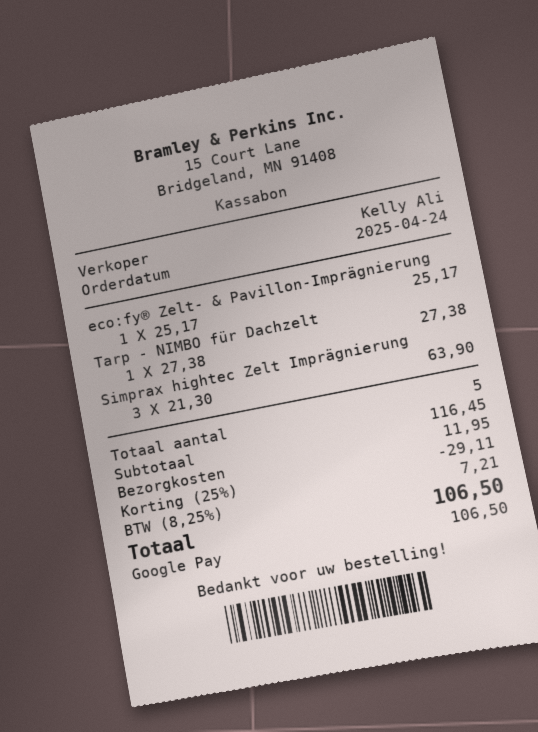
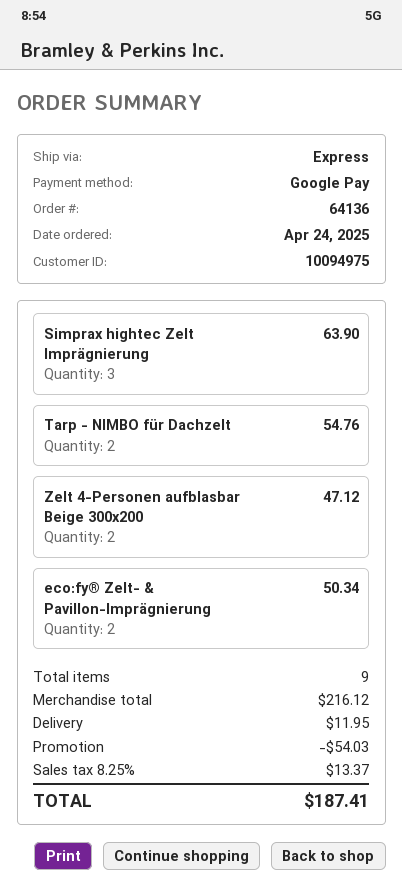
eco:fy® Zelt- & Pavillon-Imprägnierung: 1 for 25.17 -> 2 for 50.34
Tarp - NIMBO für Dachzelt: 1 for 27.38 -> 2 for 54.76
Zelt 4-Personen aufblasbar Beige 300x200: none -> 2 for 47.12
total quantity: 5 -> 9
subtotal: 116.45 -> 216.12
discount: 29.11 -> 54.03
tax: 8.25% = 7.21 -> 8.25% = 13.37
total: 106.50 -> 187.41

